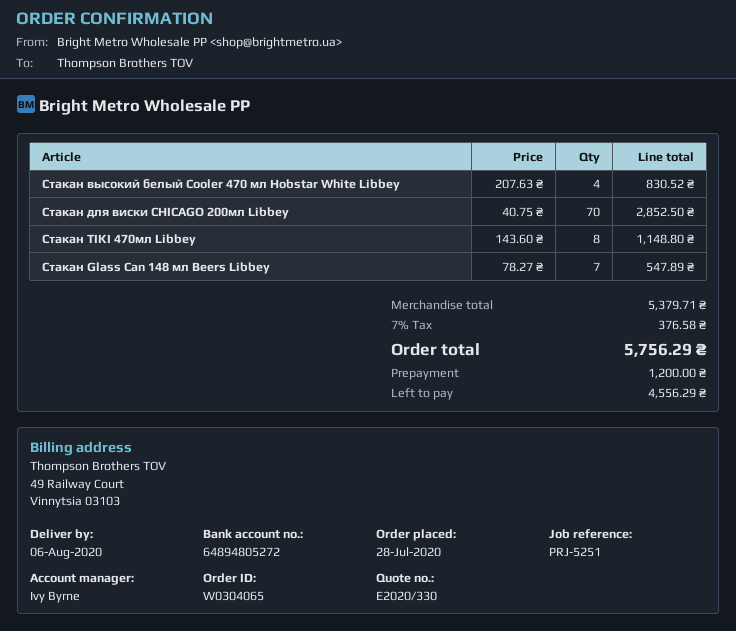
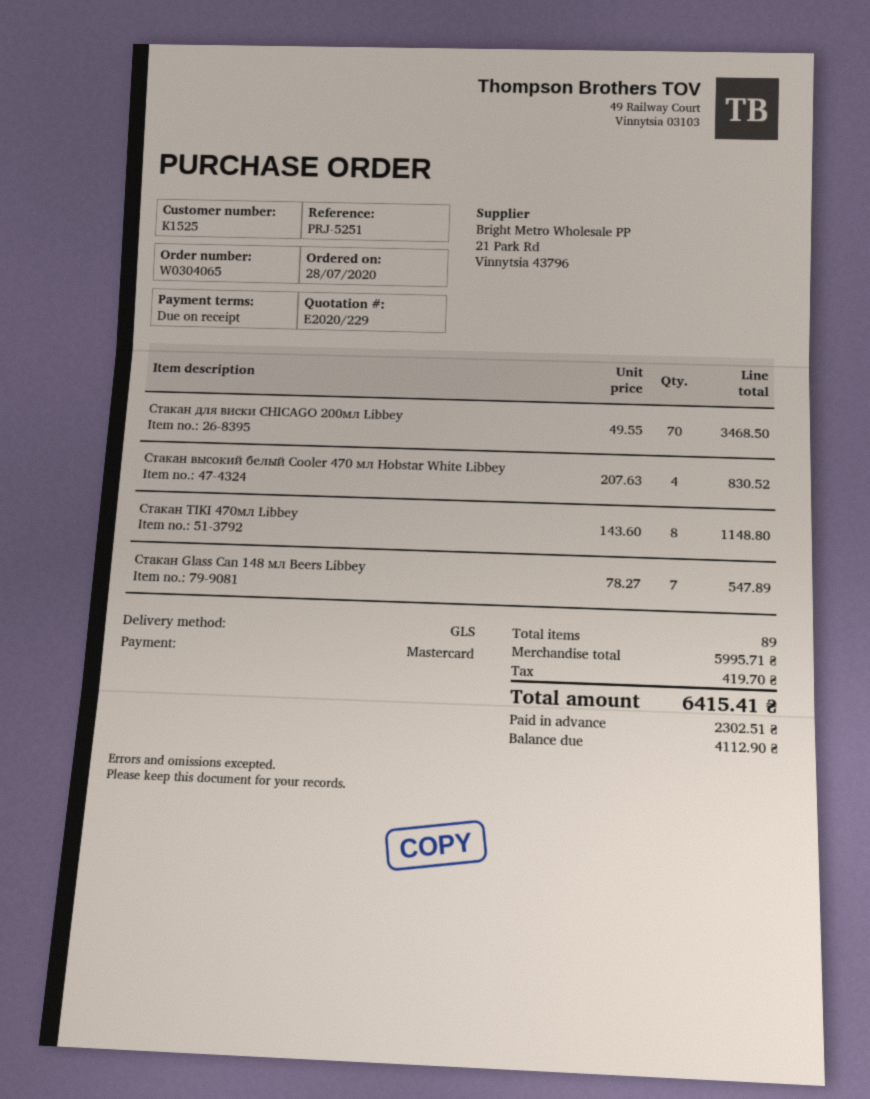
quote number: E2020/330 -> E2020/229
Стакан для виски CHICAGO 200мл Libbey: 70 x 40.75 = 2852.50 -> 70 x 49.55 = 3468.50
subtotal: 5379.71 -> 5995.71
tax: 376.58 -> 419.70
total: 5756.29 -> 6415.41
deposit: 1200.00 -> 2302.51
balance: 4556.29 -> 4112.90

